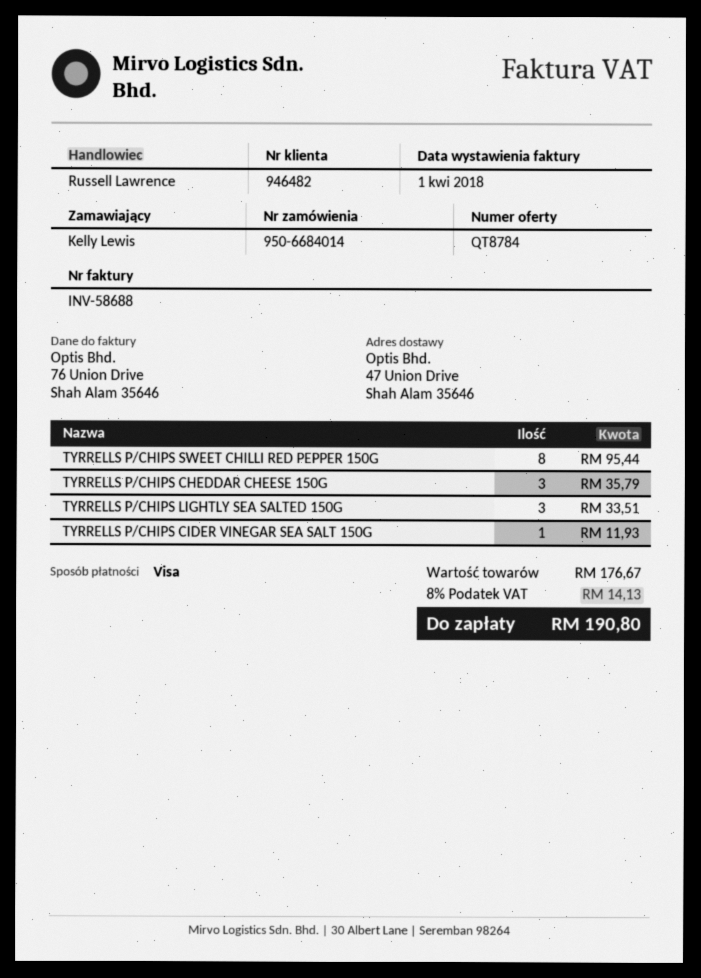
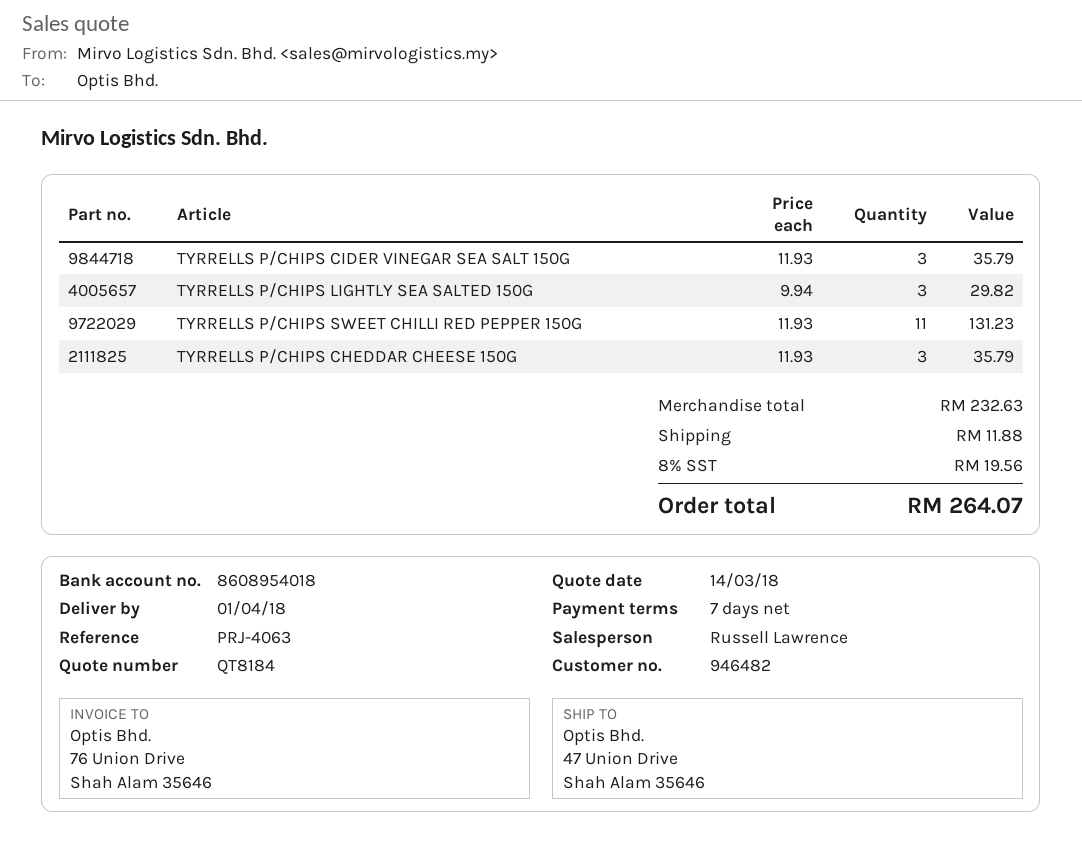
quote number: QT8784 -> QT8184
TYRRELLS P/CHIPS SWEET CHILLI RED PEPPER 150G: 8 for 95.44 -> 11 for 131.23
TYRRELLS P/CHIPS LIGHTLY SEA SALTED 150G: 3 for 33.51 -> 3 for 29.82
TYRRELLS P/CHIPS CIDER VINEGAR SEA SALT 150G: 1 for 11.93 -> 3 for 35.79
subtotal: 176.67 -> 232.63
shipping: none -> 11.88
tax: 8% = 14.13 -> 8% = 19.56
total: 190.80 -> 264.07

